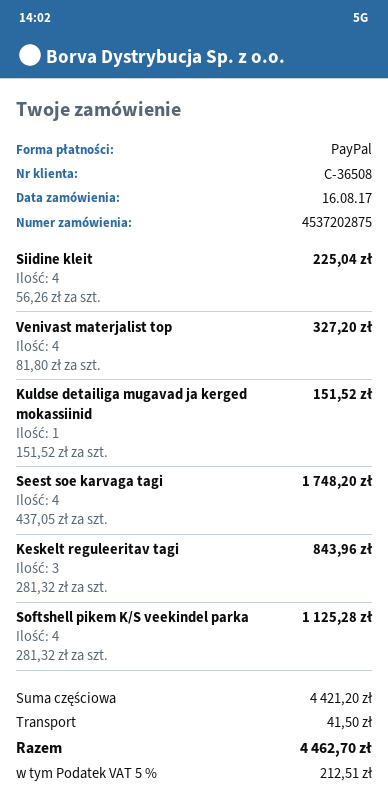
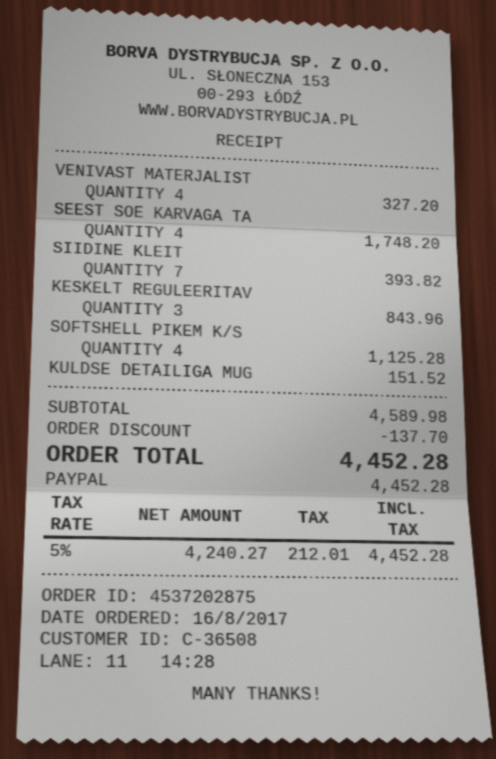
Siidine kleit: 4 for 225.04 -> 7 for 393.82
subtotal: 4421.20 -> 4589.98
discount: none -> 137.70
shipping: 41.50 -> none
tax: 5% = 212.51 -> 5% = 212.01
total: 4462.70 -> 4452.28

